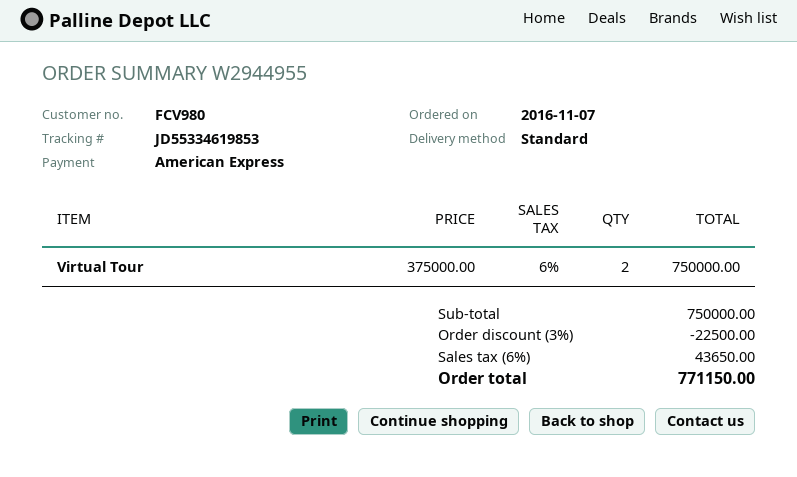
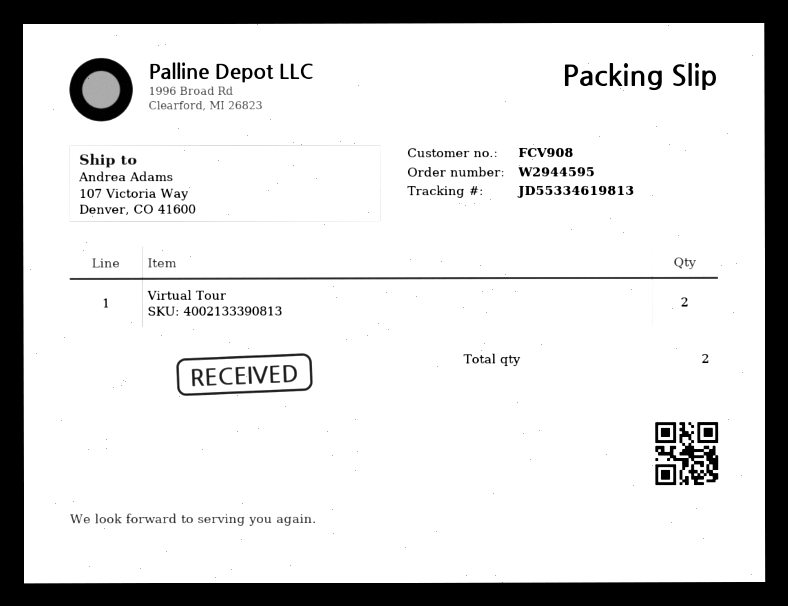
order number: W2944955 -> W2944595
customer number: FCV980 -> FCV908
tracking number: JD55334619853 -> JD55334619813

